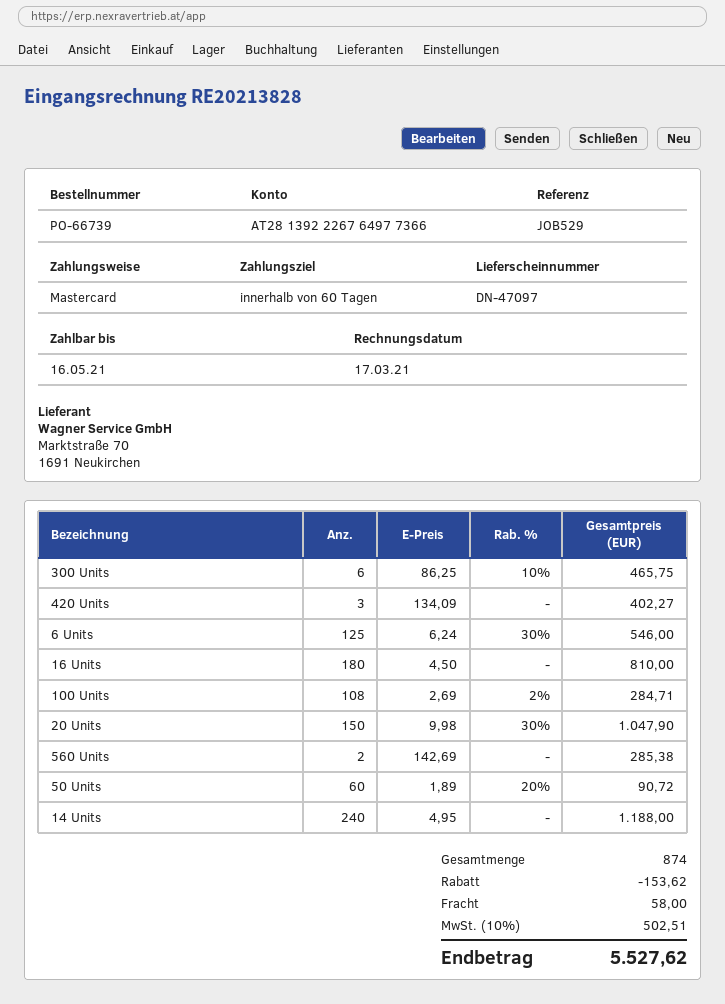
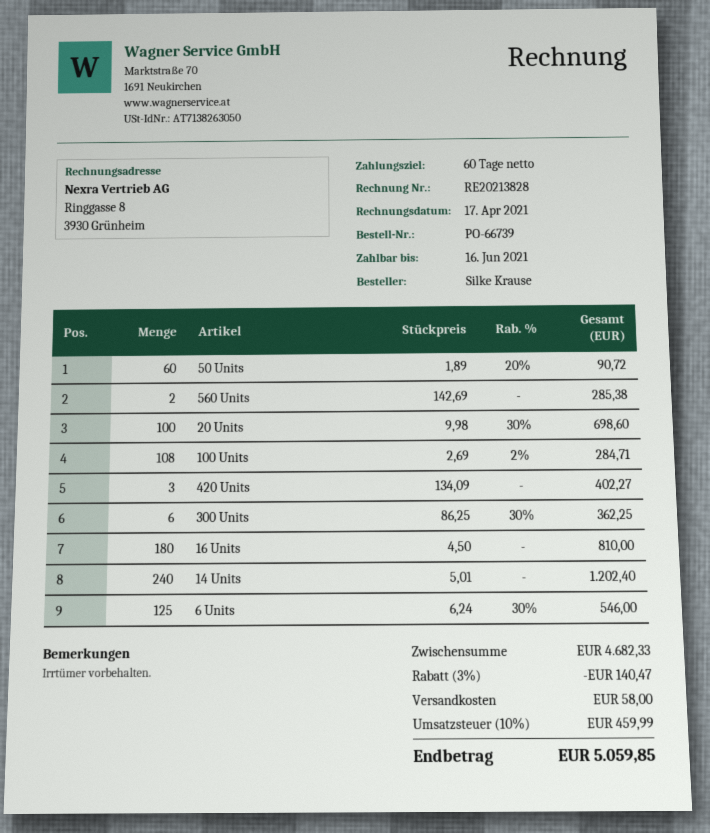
invoice date: 2021-03-17 -> 2021-04-17
due date: 2021-05-16 -> 2021-06-16
300 Units: 6 x 86.25 - 10% = 465.75 -> 6 x 86.25 - 30% = 362.25
20 Units: 150 x 9.98 - 30% = 1047.90 -> 100 x 9.98 - 30% = 698.60
14 Units: 240 x 4.95 = 1188.00 -> 240 x 5.01 = 1202.40
discount: 153.62 -> 140.47
tax: 10% = 502.51 -> 10% = 459.99
total: 5527.62 -> 5059.85

